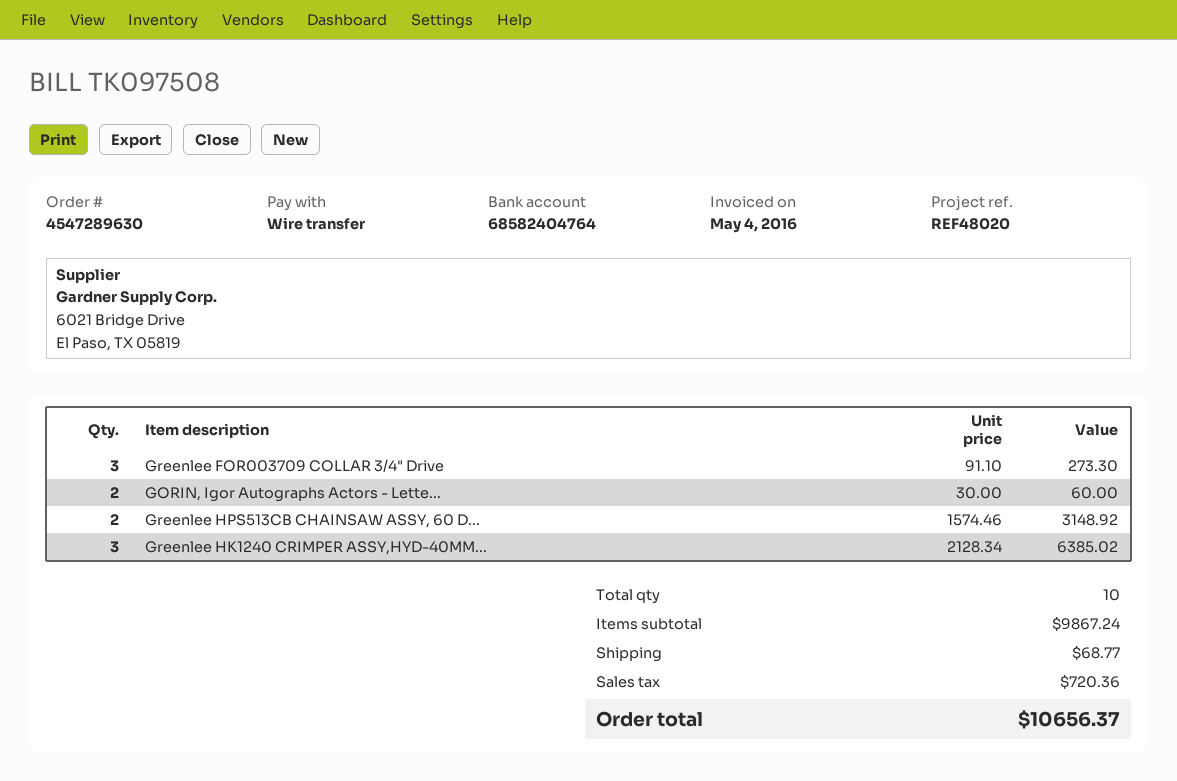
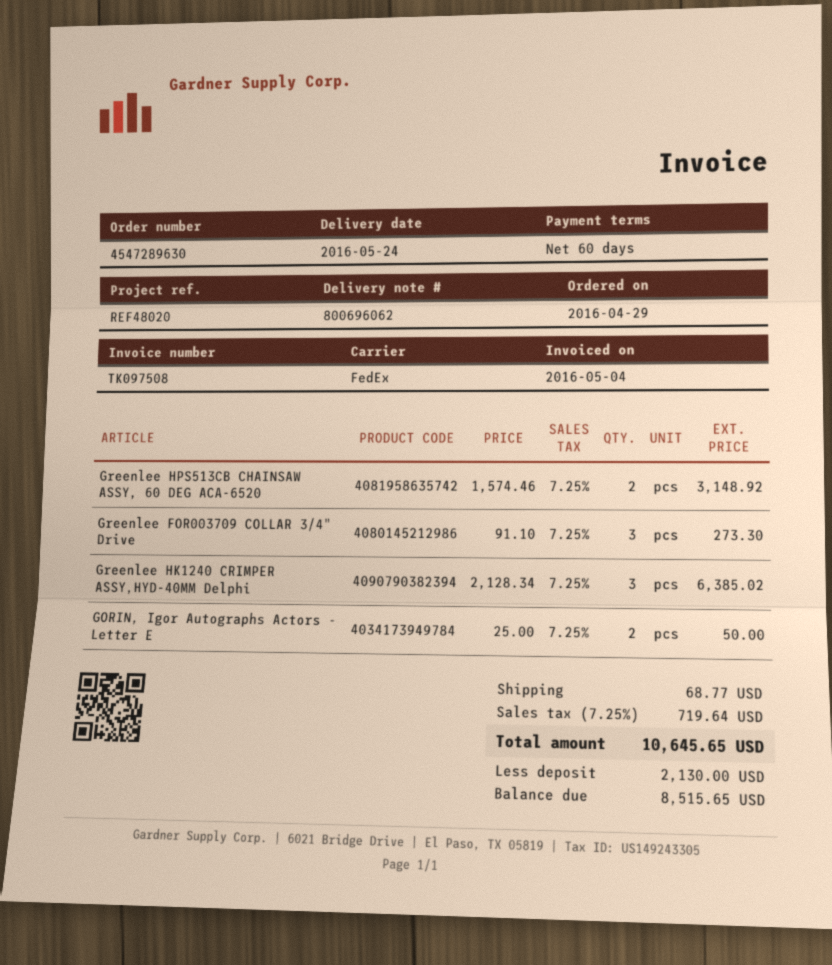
GORIN, Igor Autographs Actors - Lette...: 2 x 30.00 = 60.00 -> 2 x 25.00 = 50.00
tax: 720.36 -> 719.64
total: 10656.37 -> 10645.65

